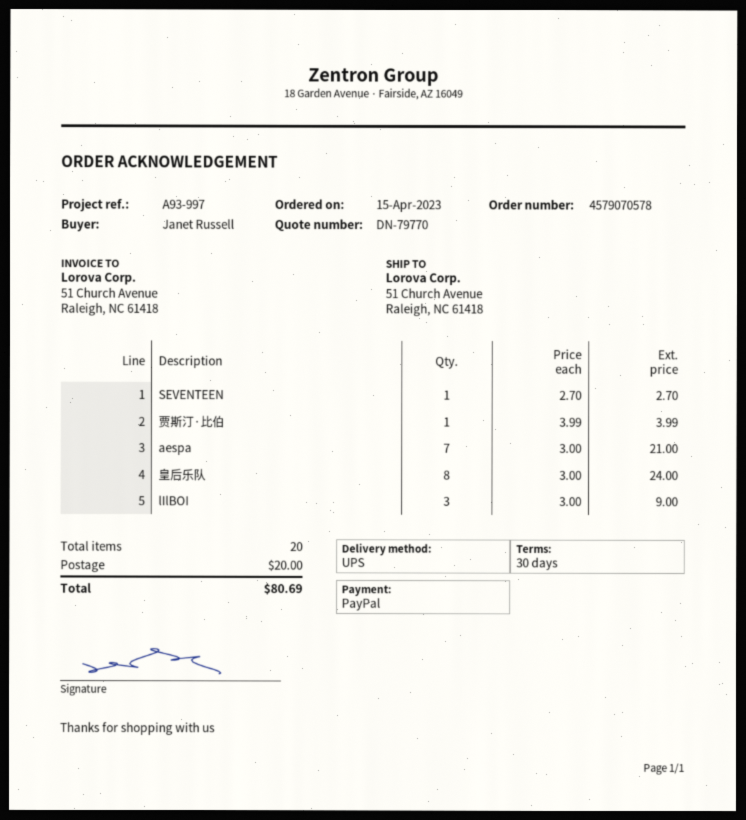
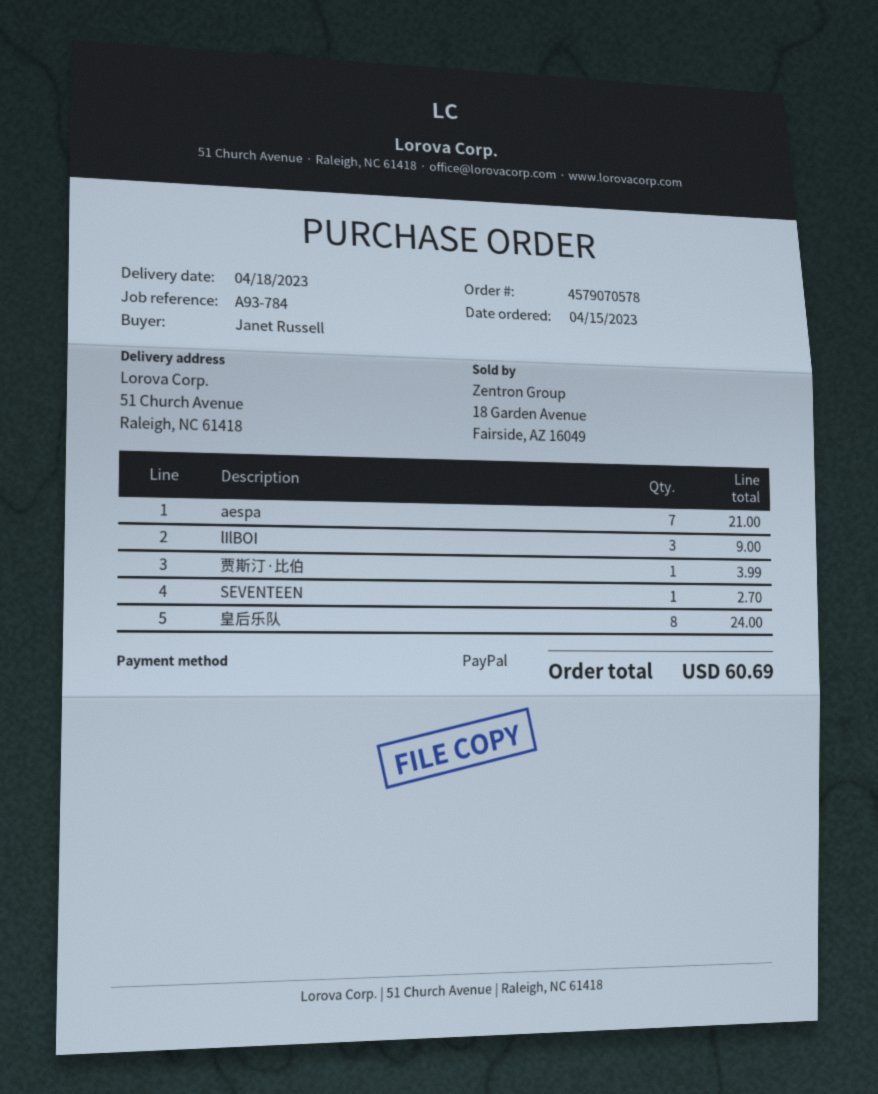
reference: A93-997 -> A93-784
shipping: 20.00 -> none
total: 80.69 -> 60.69

